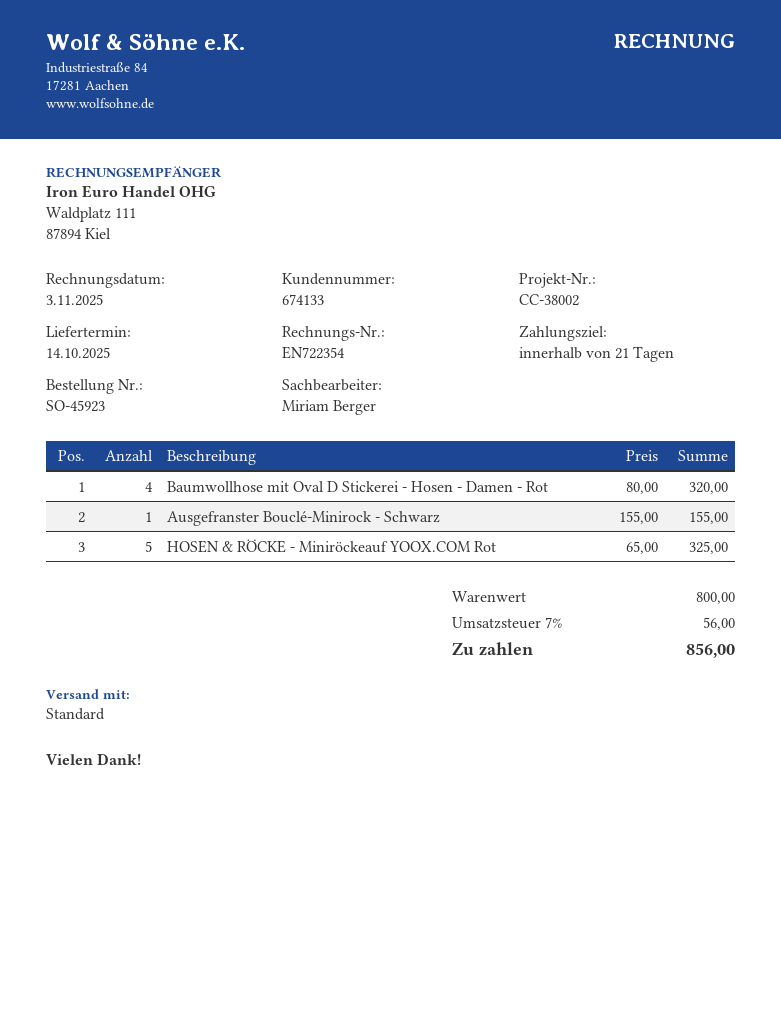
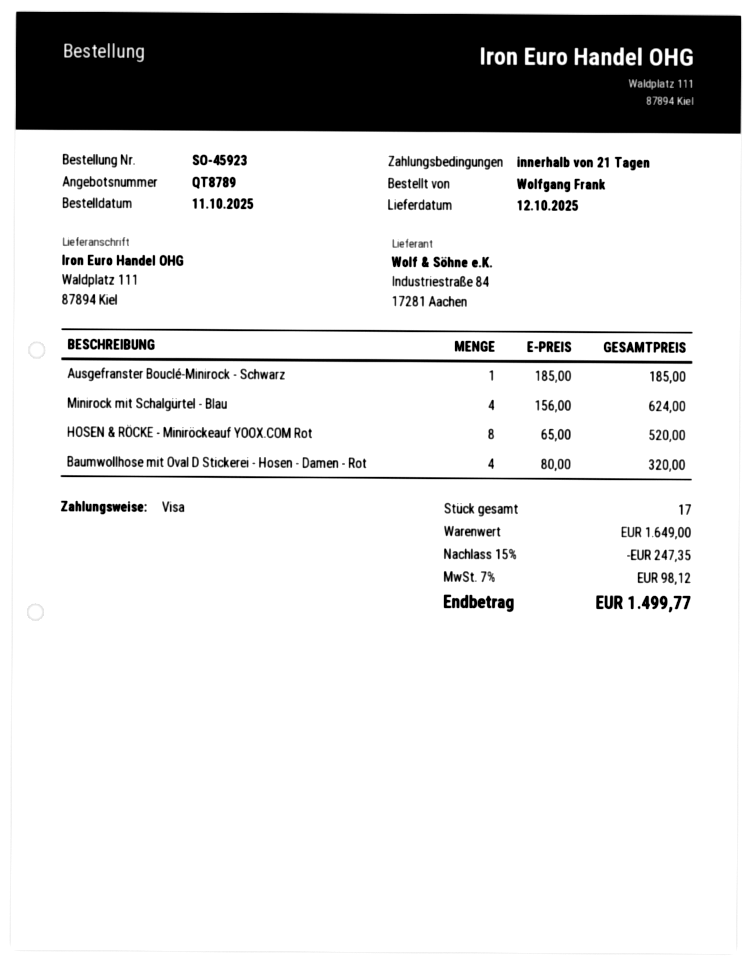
delivery date: 2025-10-14 -> 2025-10-12
Ausgefranster Bouclé-Minirock - Schwarz: 1 x 155.00 = 155.00 -> 1 x 185.00 = 185.00
HOSEN & RÖCKE - Miniröckeauf YOOX.COM Rot: 5 x 65.00 = 325.00 -> 8 x 65.00 = 520.00
Minirock mit Schalgürtel - Blau: none -> 4 x 156.00 = 624.00
subtotal: 800.00 -> 1649.00
discount: none -> 15% = 247.35
tax: 7% = 56.00 -> 7% = 98.12
total: 856.00 -> 1499.77

